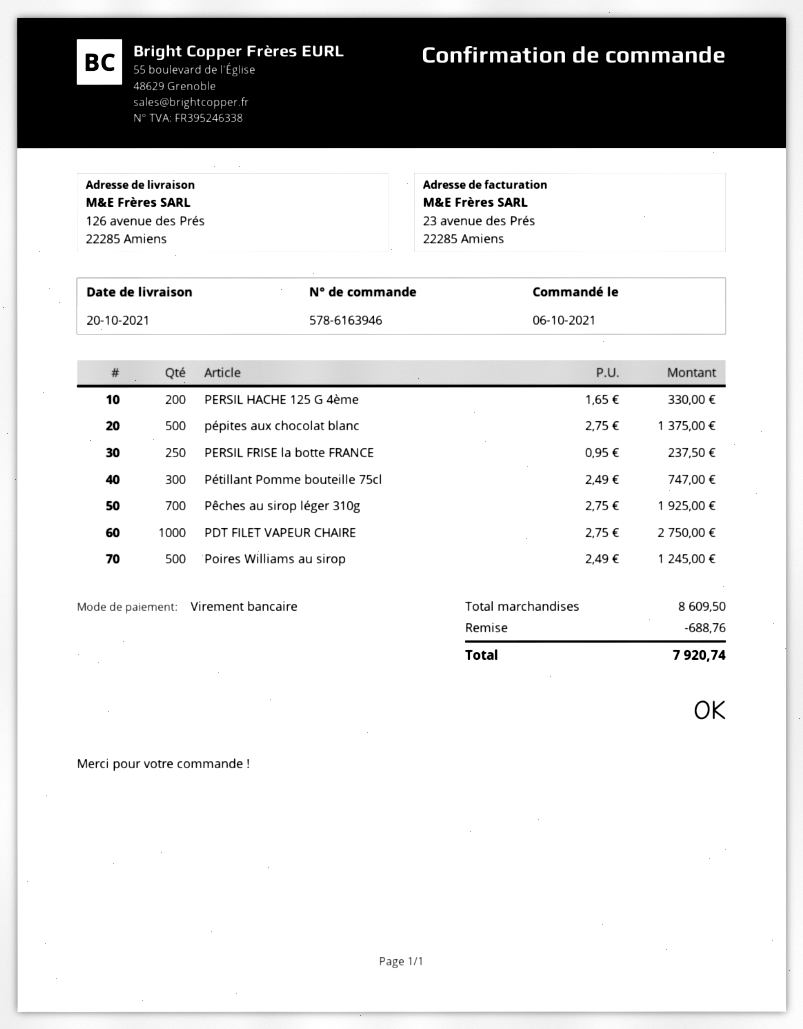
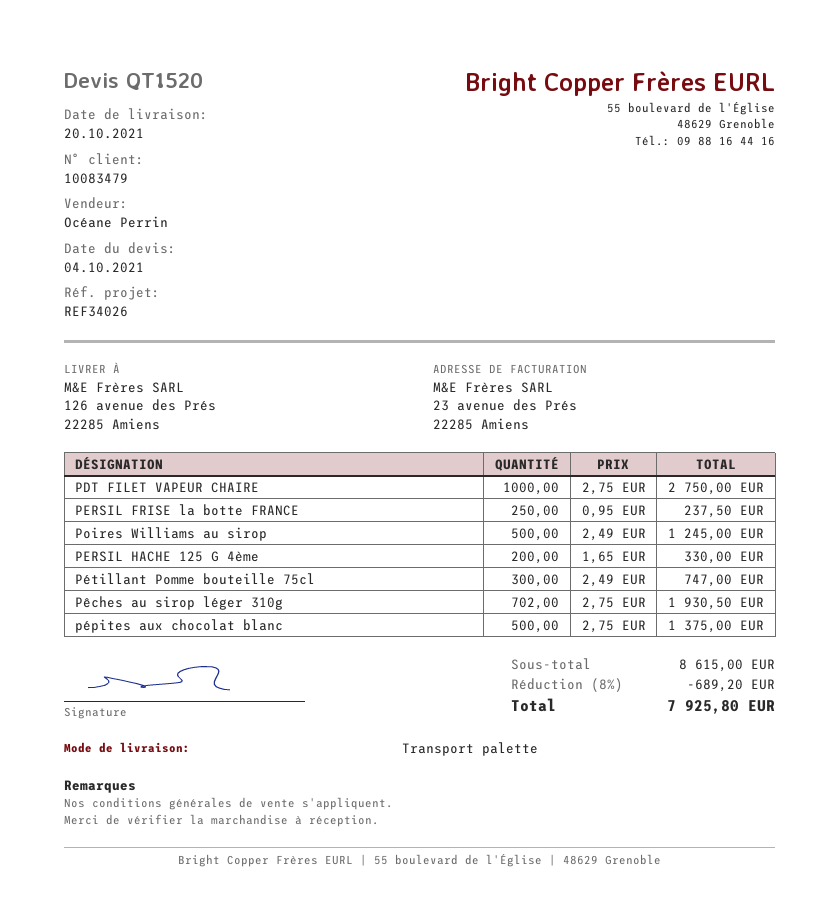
Pêches au sirop léger 310g: 700 x 2.75 = 1925.00 -> 702 x 2.75 = 1930.50
subtotal: 8609.50 -> 8615.00
discount: 688.76 -> 689.20
total: 7920.74 -> 7925.80

